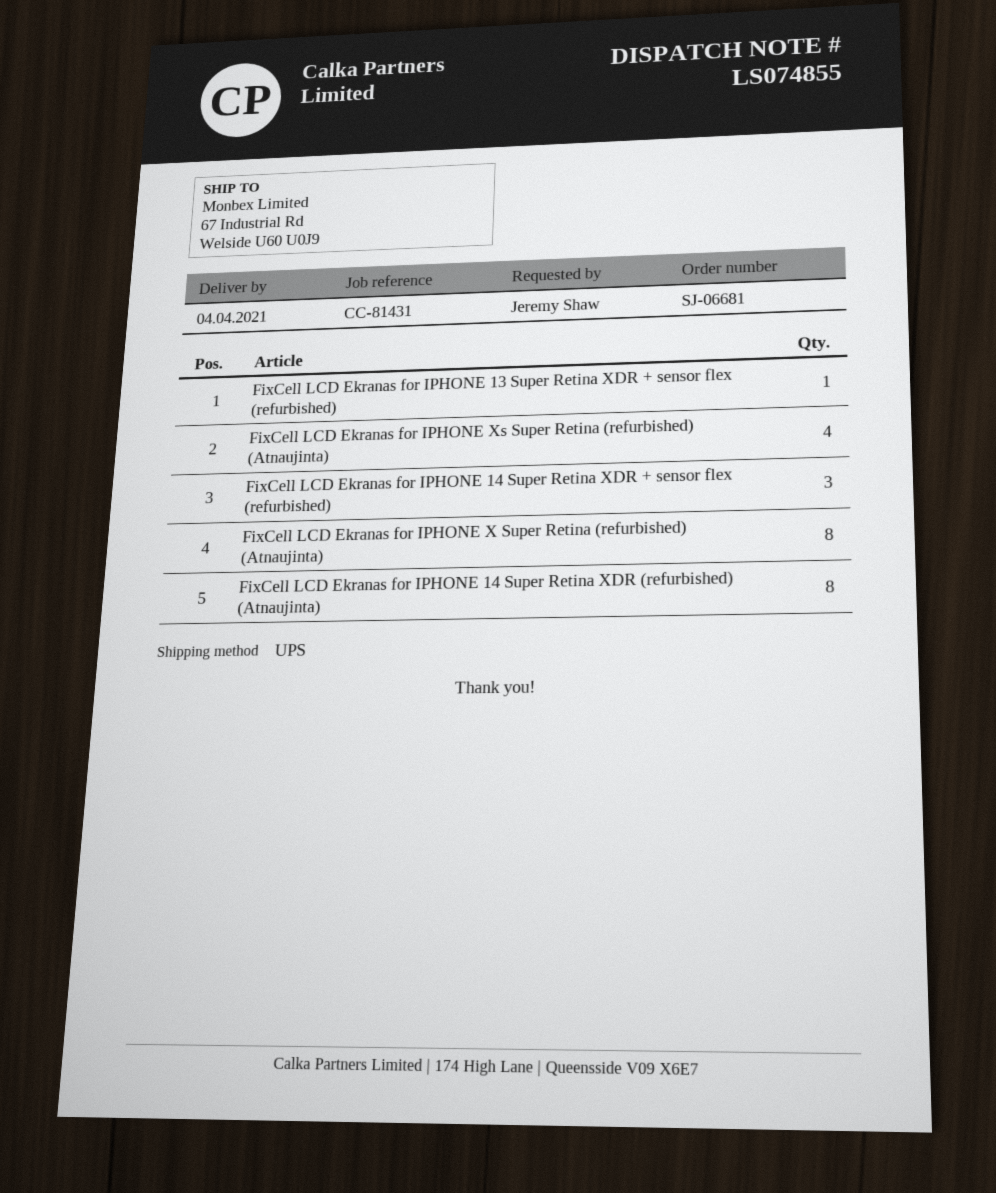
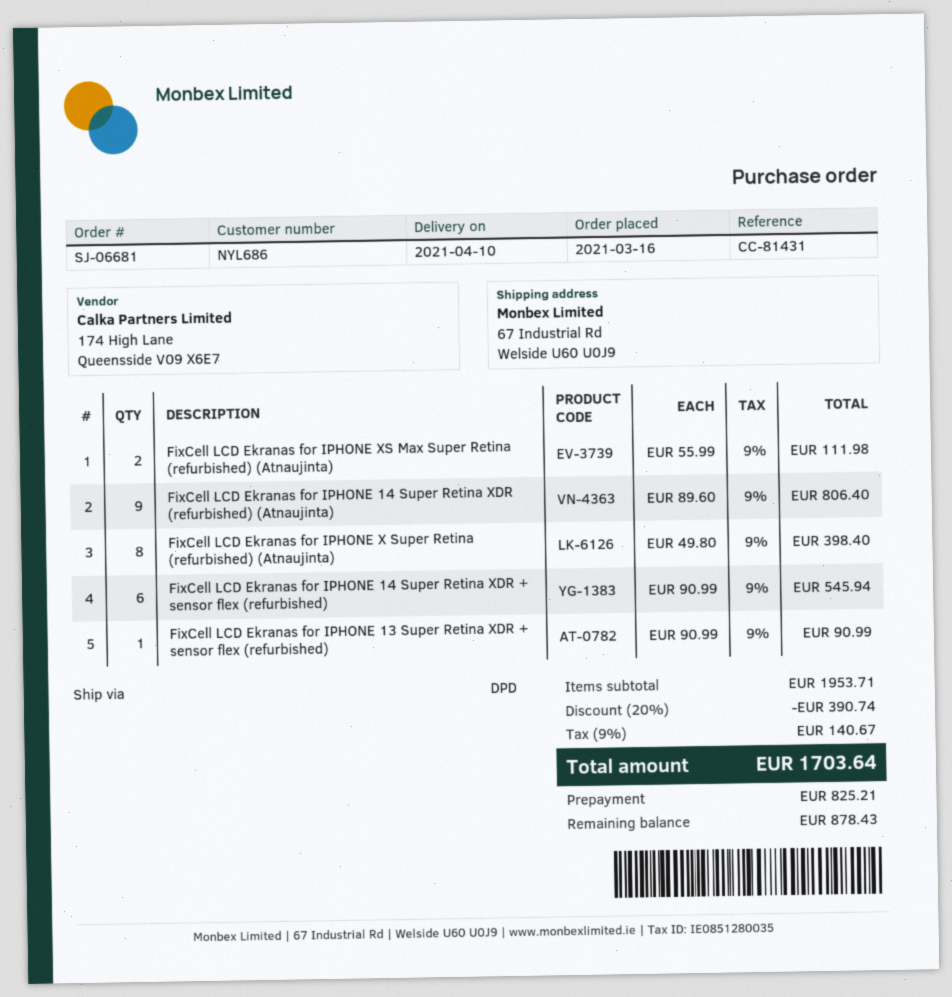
delivery date: 2021-04-04 -> 2021-04-10
shipping method: UPS -> DPD
FixCell LCD Ekranas for IPHONE Xs Super Retina (refurbished) (Atnaujinta): 4 -> none
FixCell LCD Ekranas for IPHONE 14 Super Retina XDR + sensor flex (refurbished): 3 -> 6
FixCell LCD Ekranas for IPHONE 14 Super Retina XDR (refurbished) (Atnaujinta): 8 -> 9
FixCell LCD Ekranas for IPHONE XS Max Super Retina (refurbished) (Atnaujinta): none -> 2

